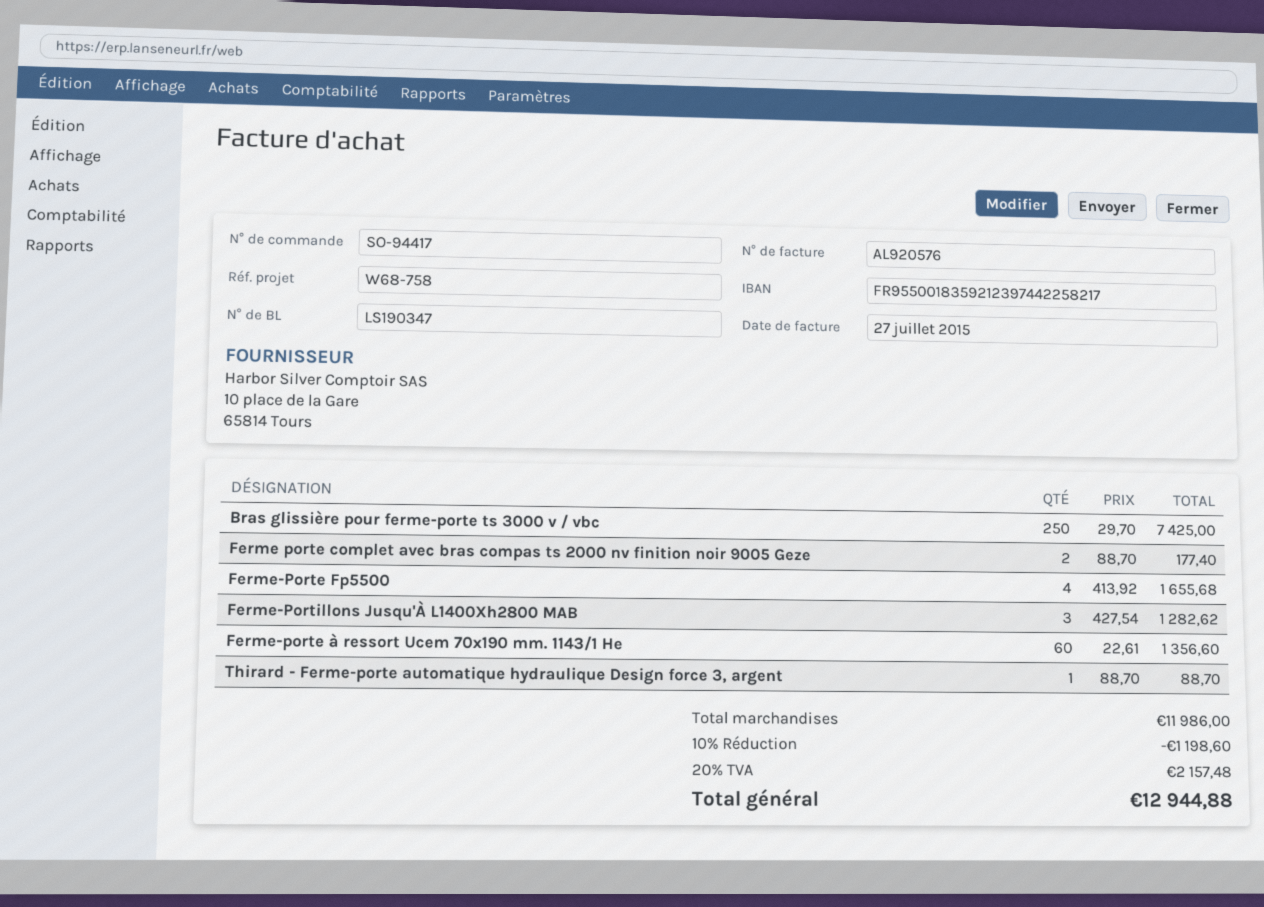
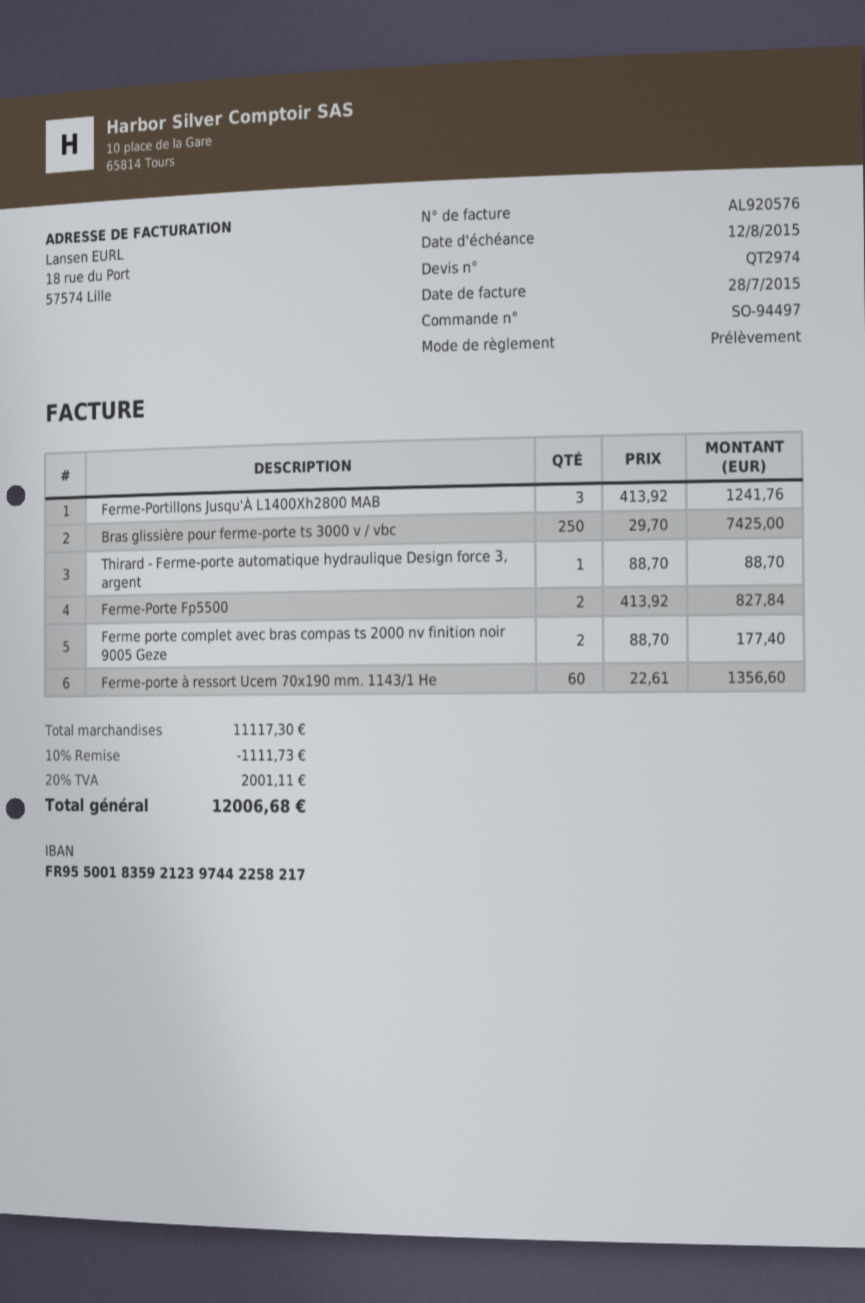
order number: SO-94417 -> SO-94497
invoice date: 2015-07-27 -> 2015-07-28
Ferme-Porte Fp5500: 4 x 413.92 = 1655.68 -> 2 x 413.92 = 827.84
Ferme-Portillons Jusqu'À L1400Xh2800 MAB: 3 x 427.54 = 1282.62 -> 3 x 413.92 = 1241.76
subtotal: 11986.00 -> 11117.30
discount: 10% = 1198.60 -> 10% = 1111.73
tax: 20% = 2157.48 -> 20% = 2001.11
total: 12944.88 -> 12006.68

